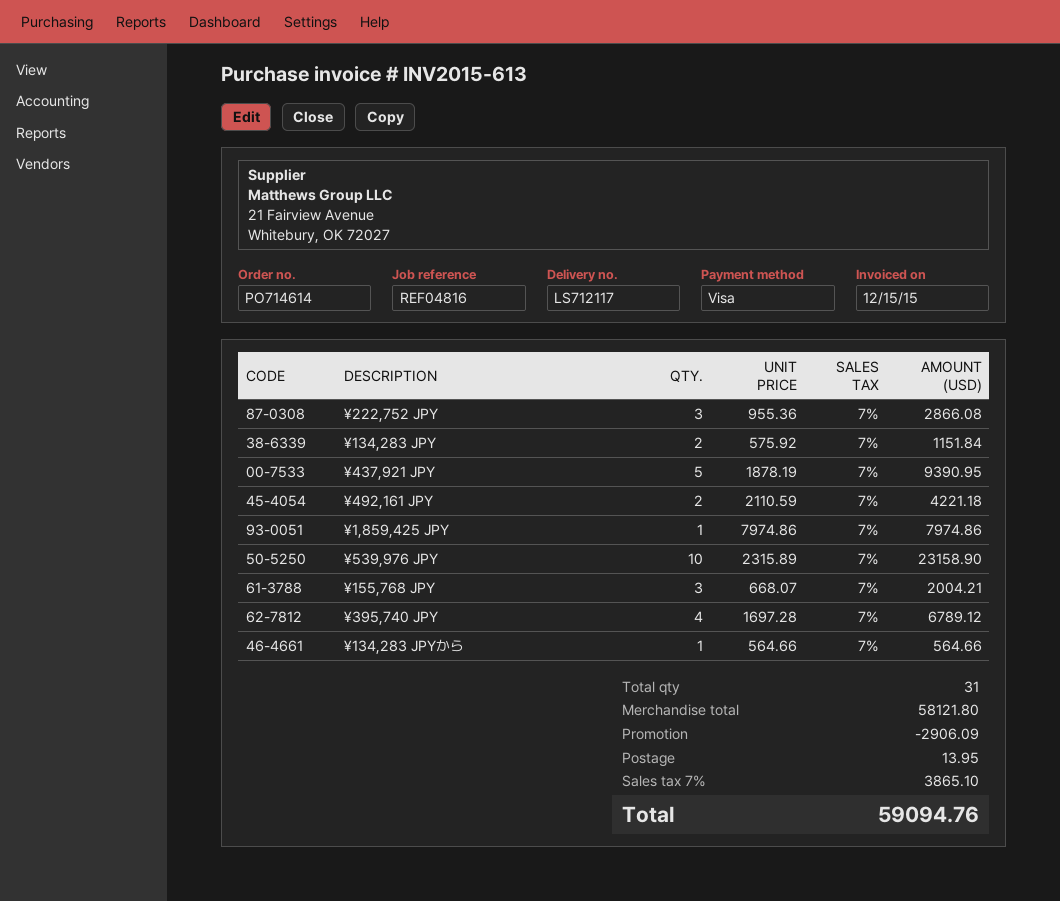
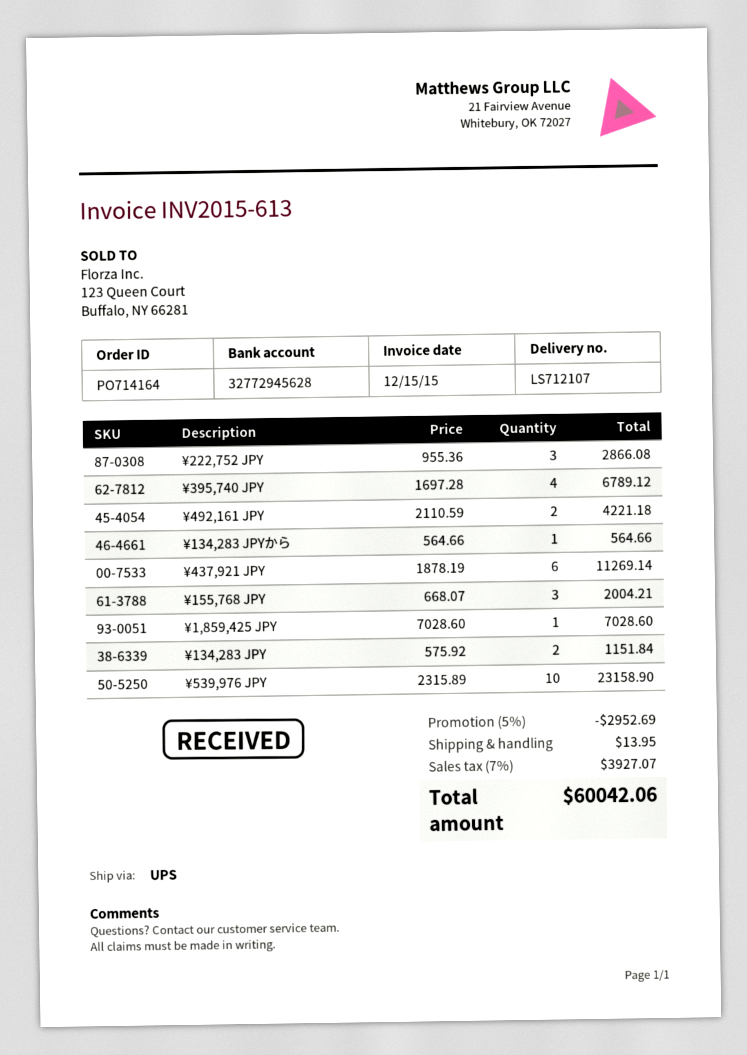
order number: PO714614 -> PO714164
delivery note number: LS712117 -> LS712107
¥437,921 JPY: 5 x 1878.19 = 9390.95 -> 6 x 1878.19 = 11269.14
¥1,859,425 JPY: 1 x 7974.86 = 7974.86 -> 1 x 7028.60 = 7028.60
discount: 2906.09 -> 2952.69
tax: 7% = 3865.10 -> 7% = 3927.07
total: 59094.76 -> 60042.06

